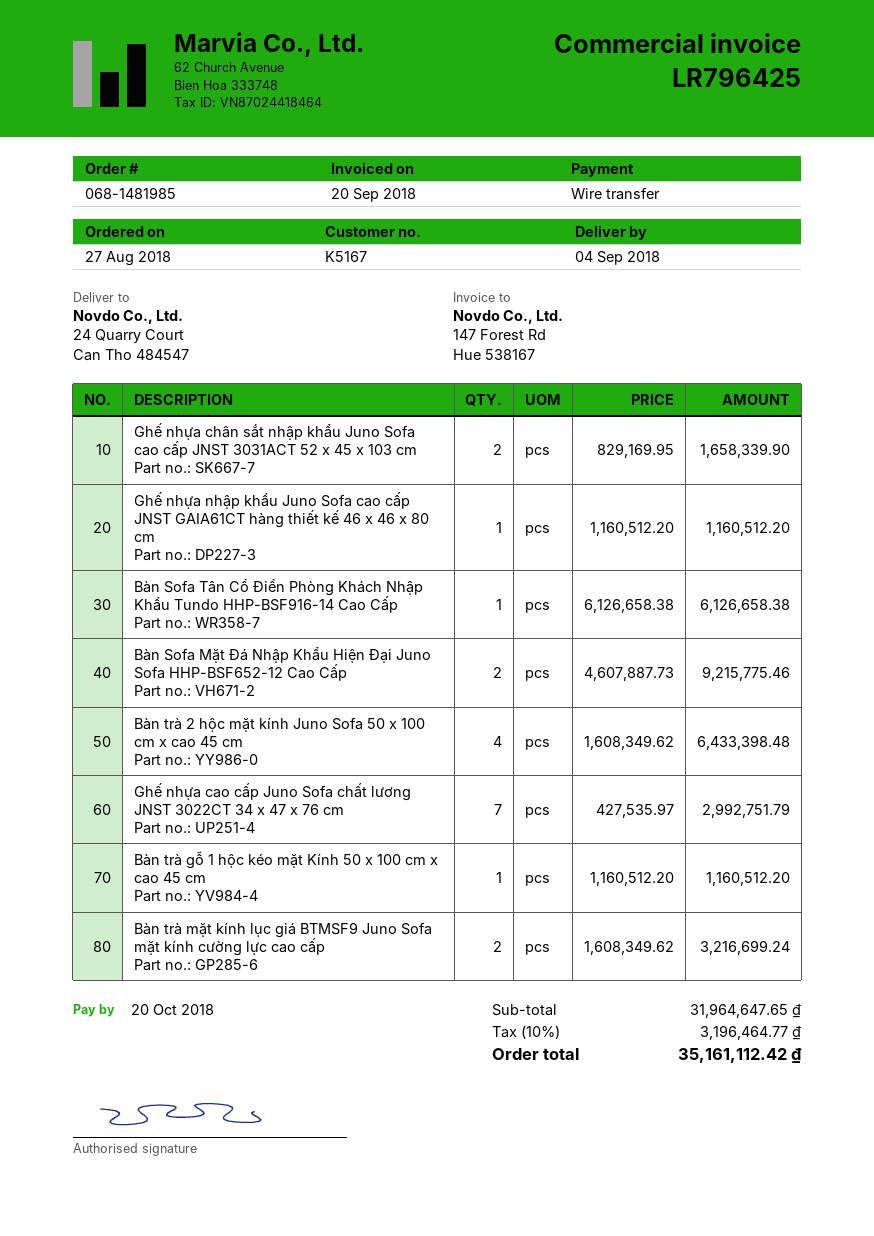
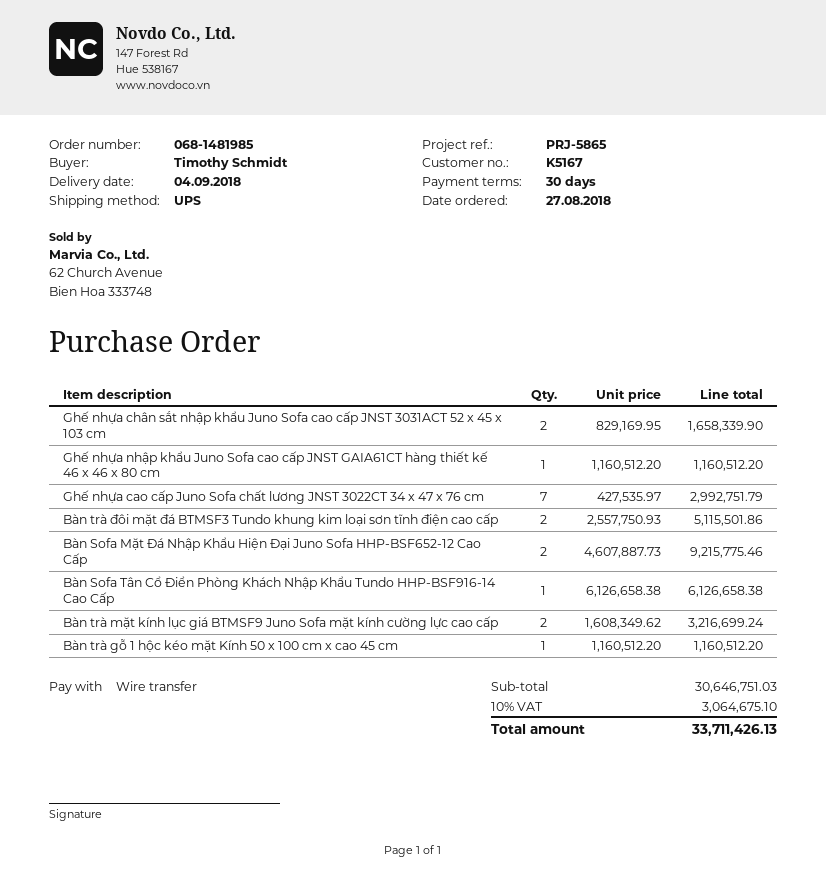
Bàn trà 2 hộc mặt kính Juno Sofa 50 x 100 cm x cao 45 cm: 4 x 1608349.62 = 6433398.48 -> none
Bàn trà đôi mặt đá BTMSF3 Tundo khung kim loại sơn tĩnh điện cao cấp: none -> 2 x 2557750.93 = 5115501.86
subtotal: 31964647.65 -> 30646751.03
tax: 10% = 3196464.77 -> 10% = 3064675.10
total: 35161112.42 -> 33711426.13

